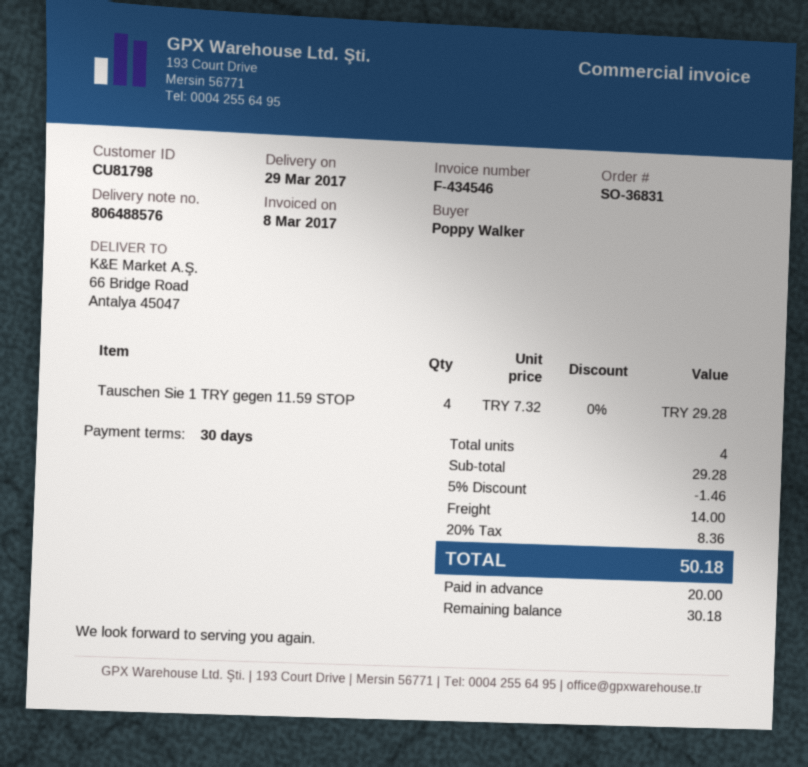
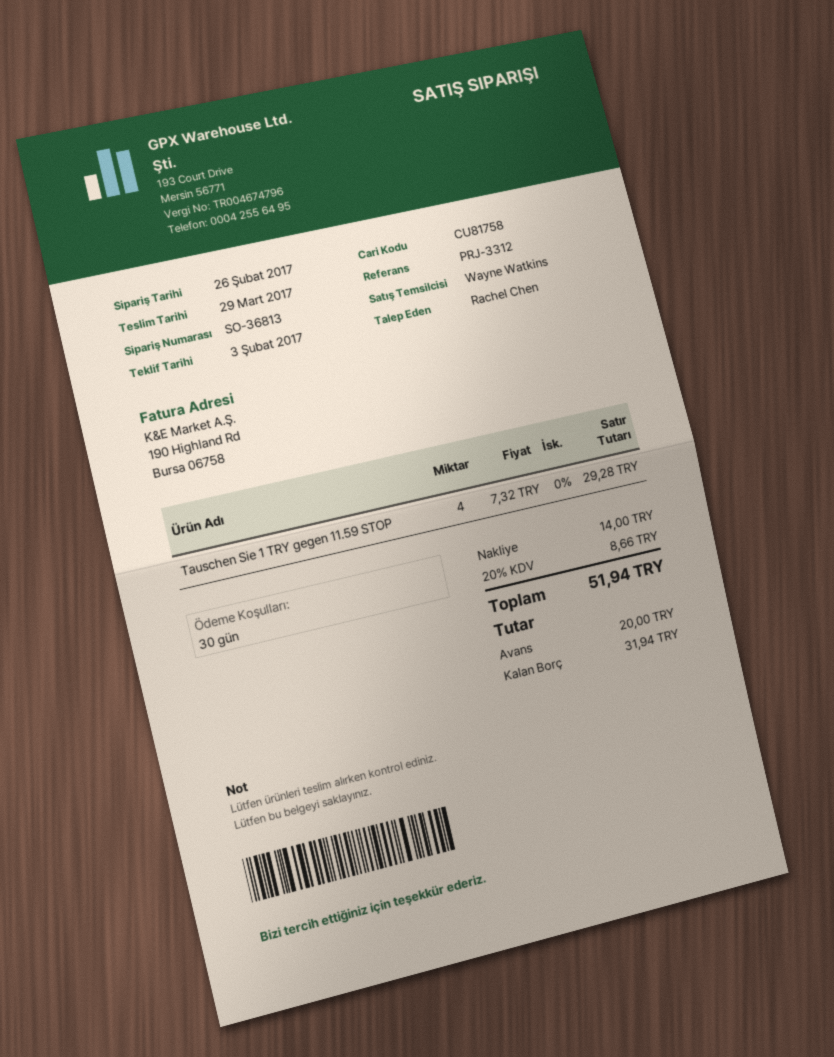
order number: SO-36831 -> SO-36813
customer number: CU81798 -> CU81758
ordered by: Poppy Walker -> Rachel Chen
discount: 5% = 1.46 -> none
tax: 20% = 8.36 -> 20% = 8.66
total: 50.18 -> 51.94
balance: 30.18 -> 31.94

